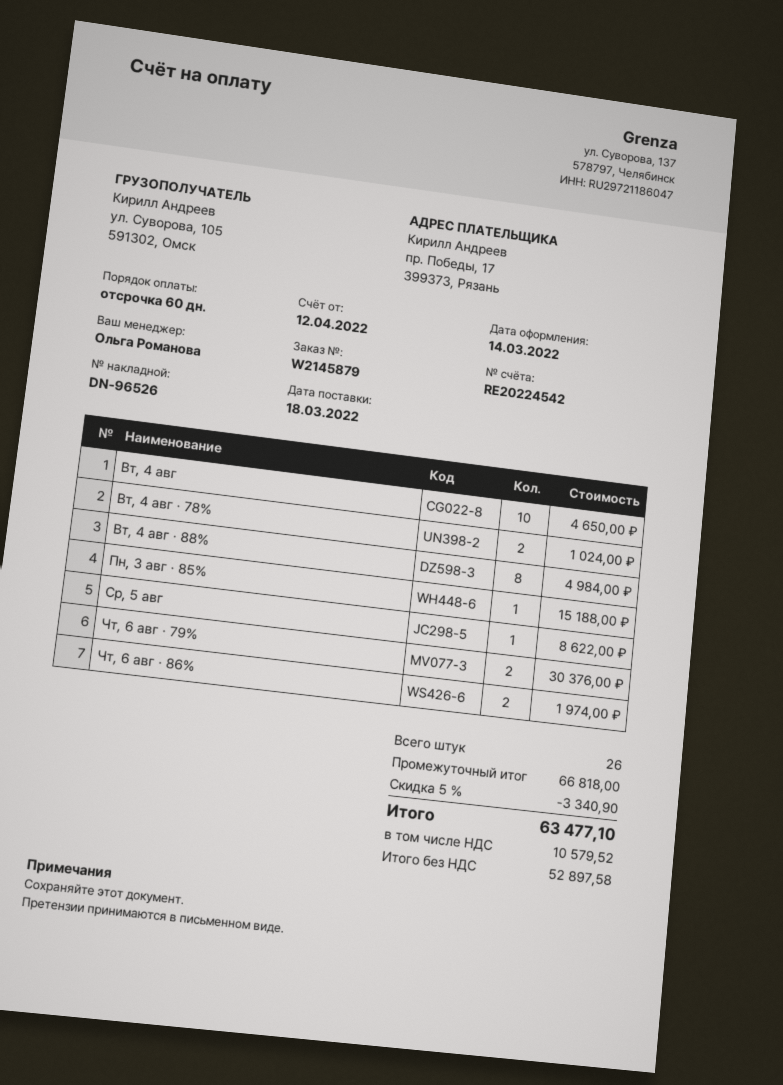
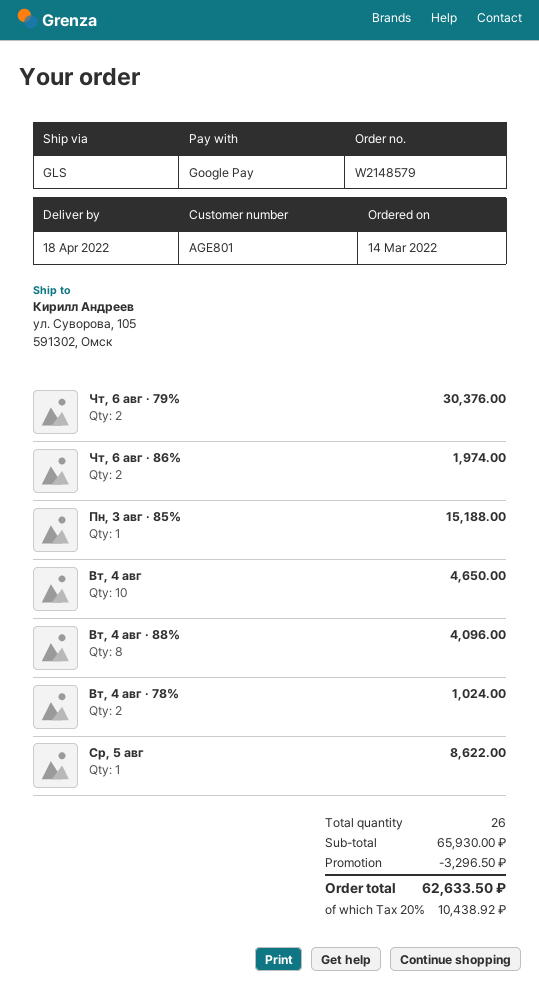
order number: W2145879 -> W2148579
delivery date: 2022-03-18 -> 2022-04-18
Вт, 4 авг · 88%: 8 for 4984.00 -> 8 for 4096.00
subtotal: 66818.00 -> 65930.00
discount: 3340.90 -> 3296.50
tax: 10579.52 -> 10438.92
total: 63477.10 -> 62633.50

